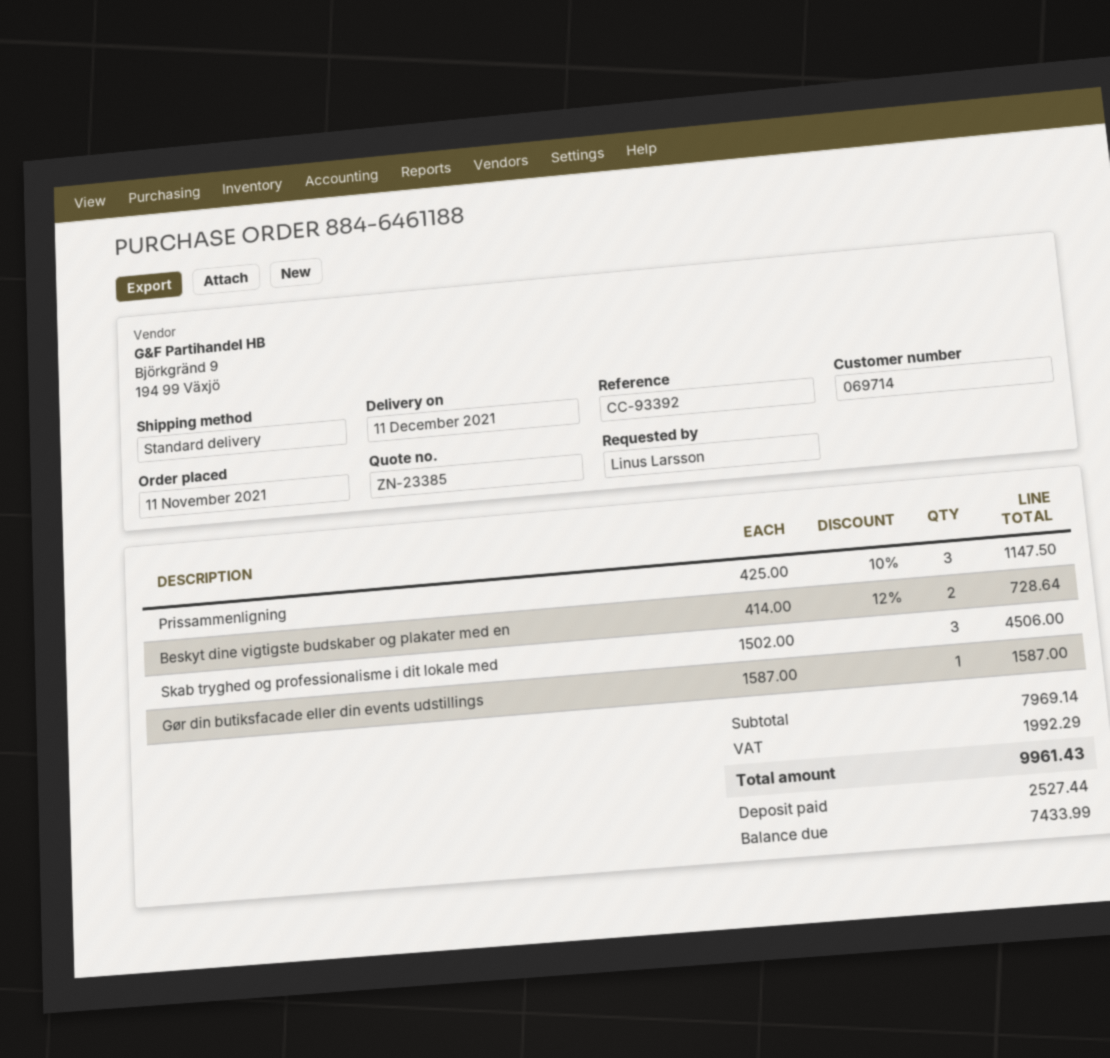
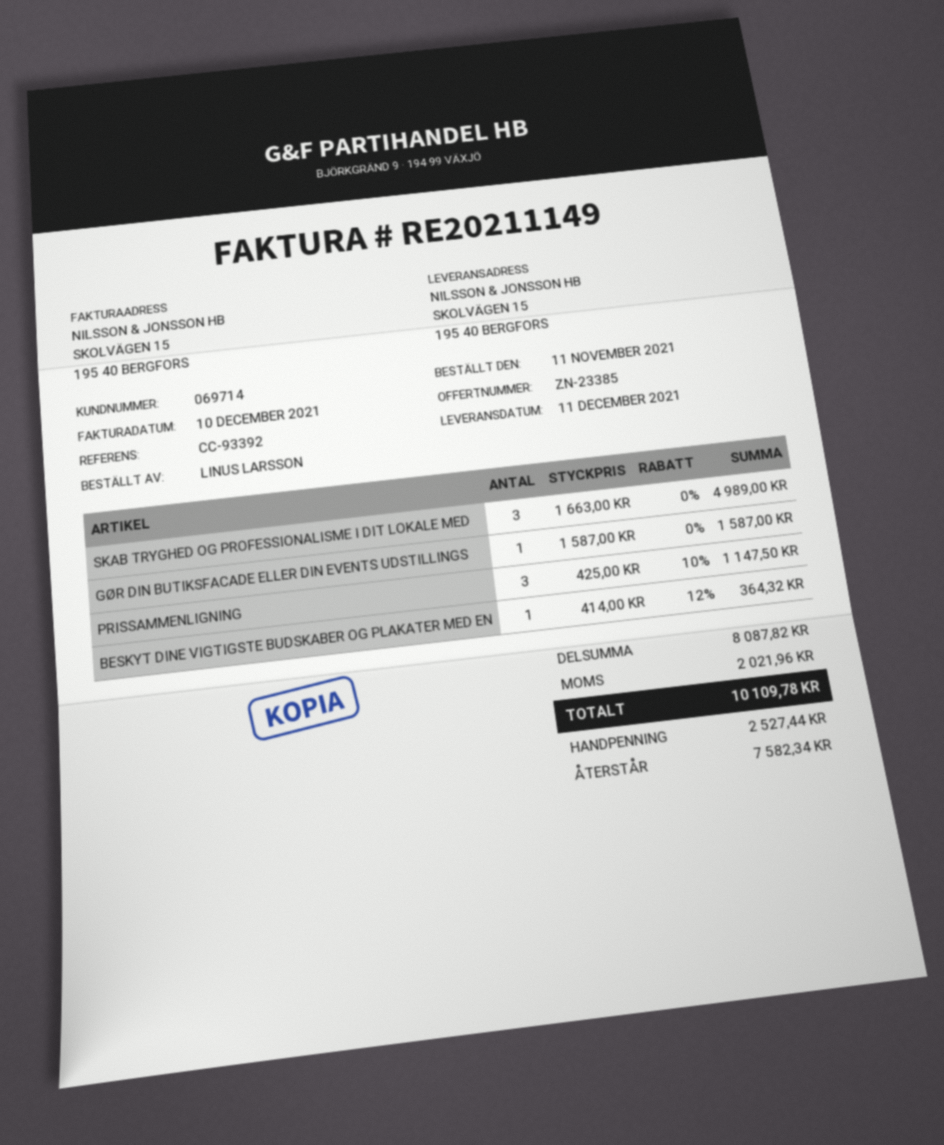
Beskyt dine vigtigste budskaber og plakater med en: 2 x 414.00 - 12% = 728.64 -> 1 x 414.00 - 12% = 364.32
Skab tryghed og professionalisme i dit lokale med: 3 x 1502.00 = 4506.00 -> 3 x 1663.00 = 4989.00
subtotal: 7969.14 -> 8087.82
tax: 1992.29 -> 2021.96
total: 9961.43 -> 10109.78
balance: 7433.99 -> 7582.34

